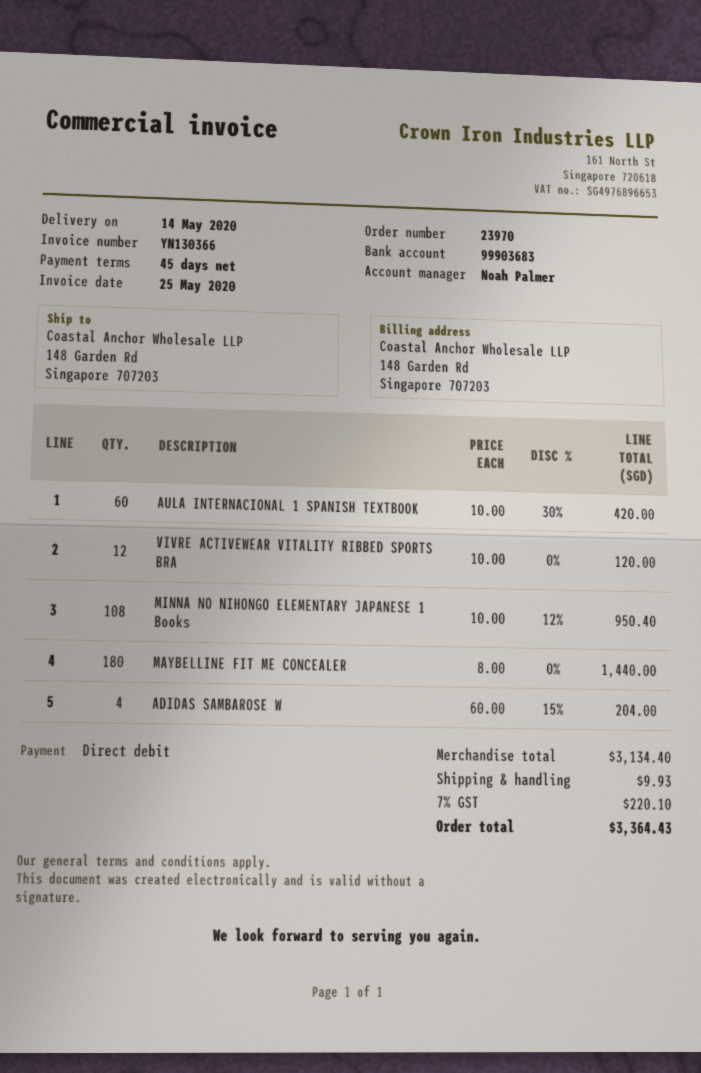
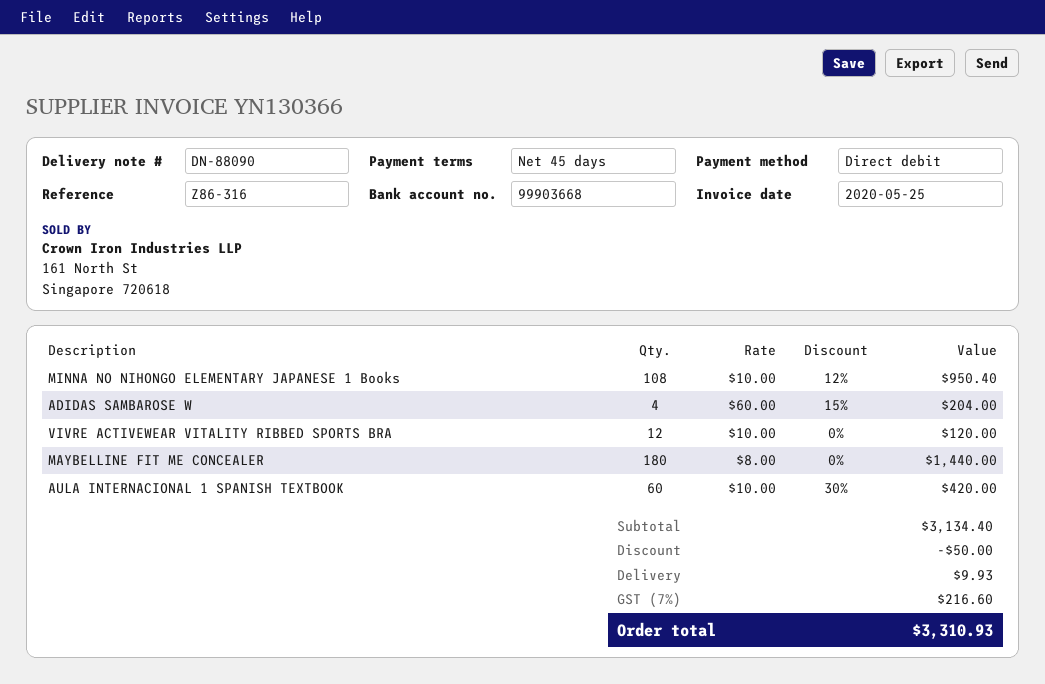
bank account: 99903683 -> 99903668
discount: none -> 50.00
tax: 7% = 220.10 -> 7% = 216.60
total: 3364.43 -> 3310.93

